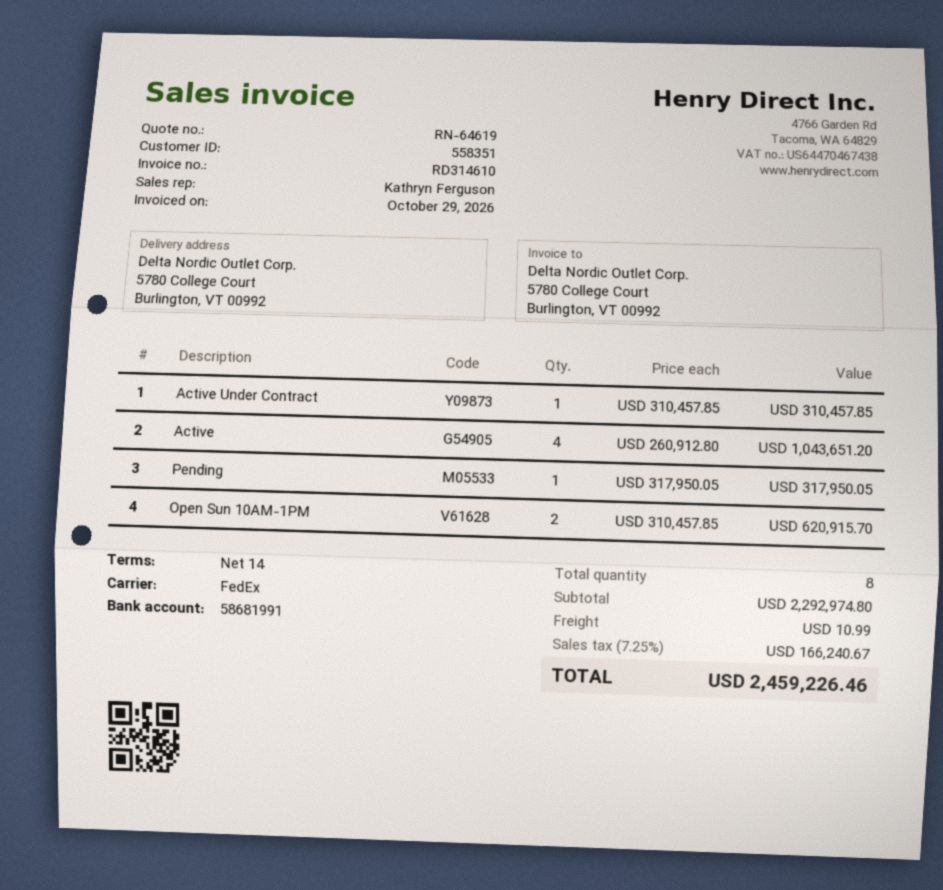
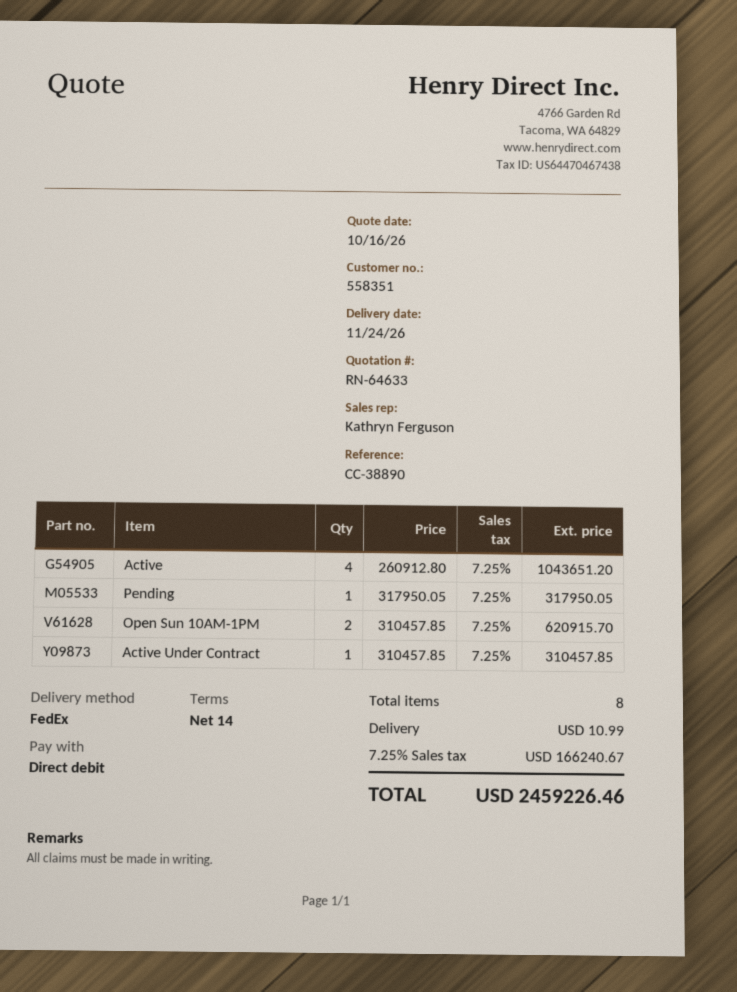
quote number: RN-64619 -> RN-64633

